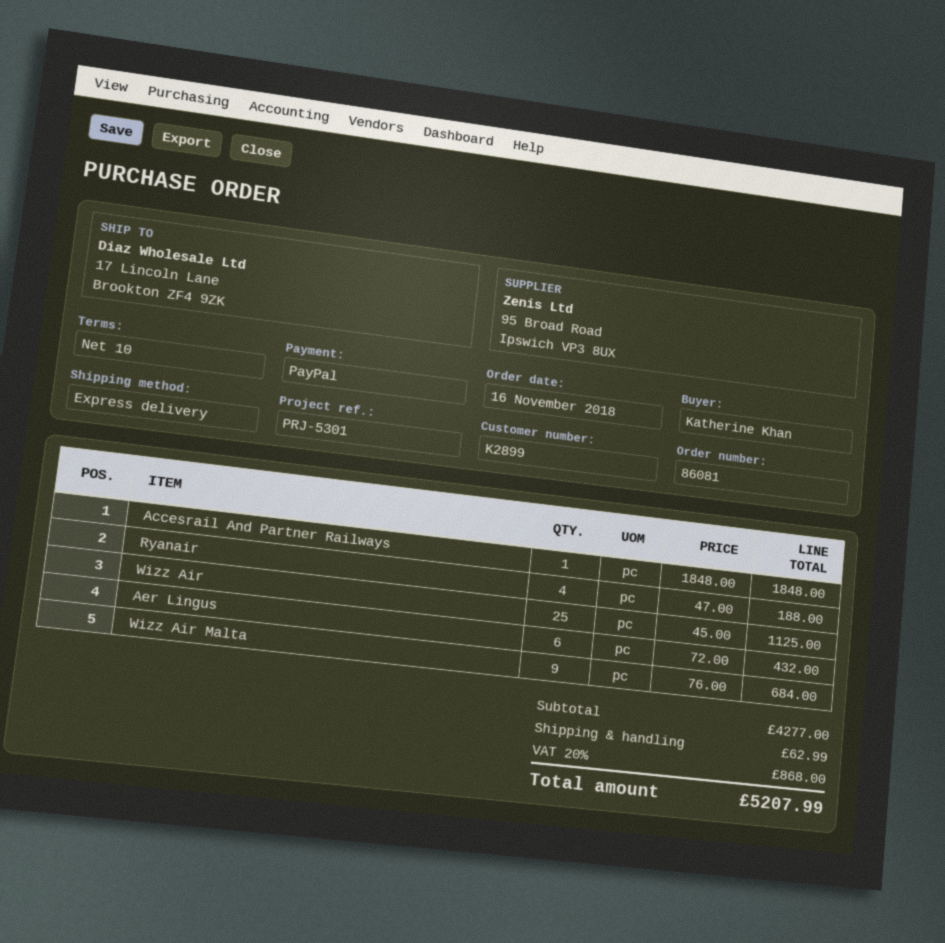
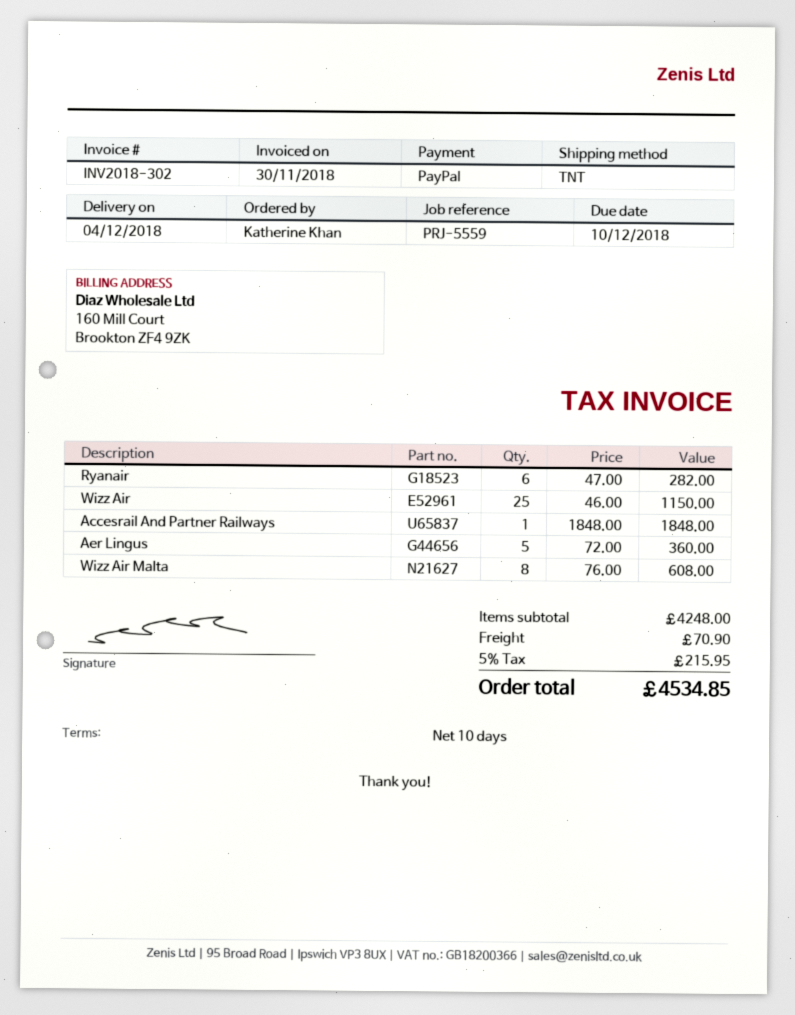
reference: PRJ-5301 -> PRJ-5559
shipping method: express -> TNT
Ryanair: 4 x 47.00 = 188.00 -> 6 x 47.00 = 282.00
Wizz Air: 25 x 45.00 = 1125.00 -> 25 x 46.00 = 1150.00
Aer Lingus: 6 x 72.00 = 432.00 -> 5 x 72.00 = 360.00
Wizz Air Malta: 9 x 76.00 = 684.00 -> 8 x 76.00 = 608.00
subtotal: 4277.00 -> 4248.00
shipping: 62.99 -> 70.90
tax: 20% = 868.00 -> 5% = 215.95
total: 5207.99 -> 4534.85

